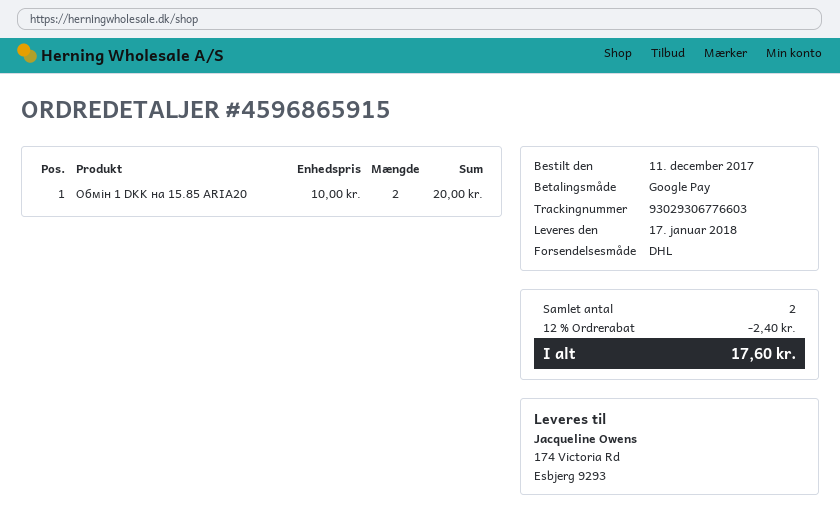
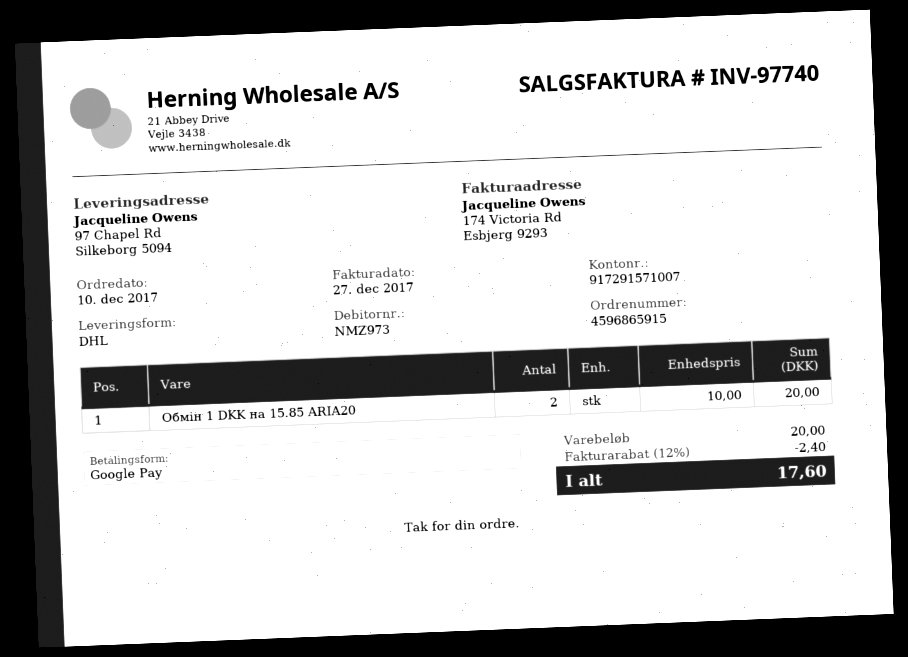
order date: 2017-12-11 -> 2017-12-10
ship to: 174 Victoria Rd, Esbjerg 9293 -> 97 Chapel Rd, Silkeborg 5094

